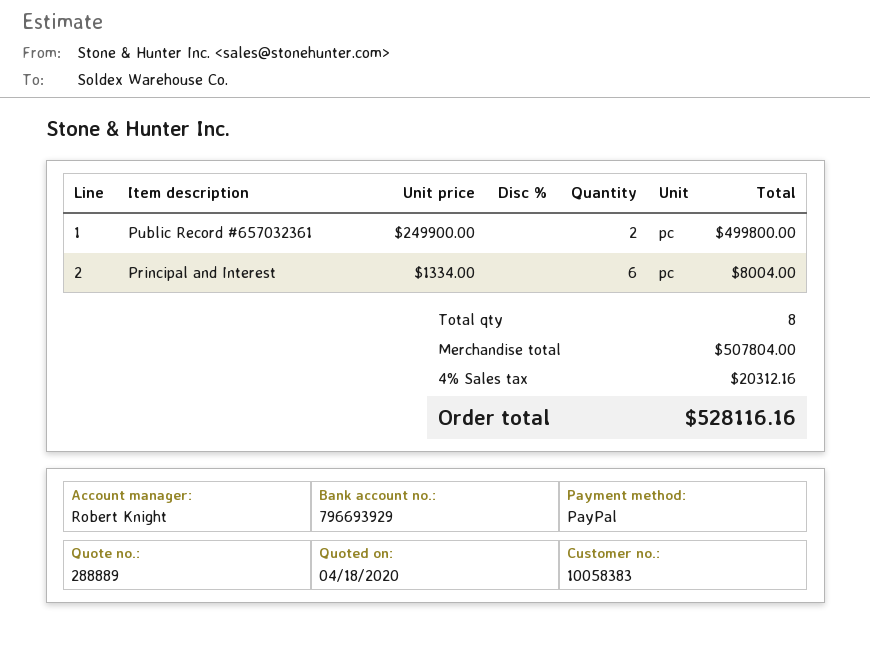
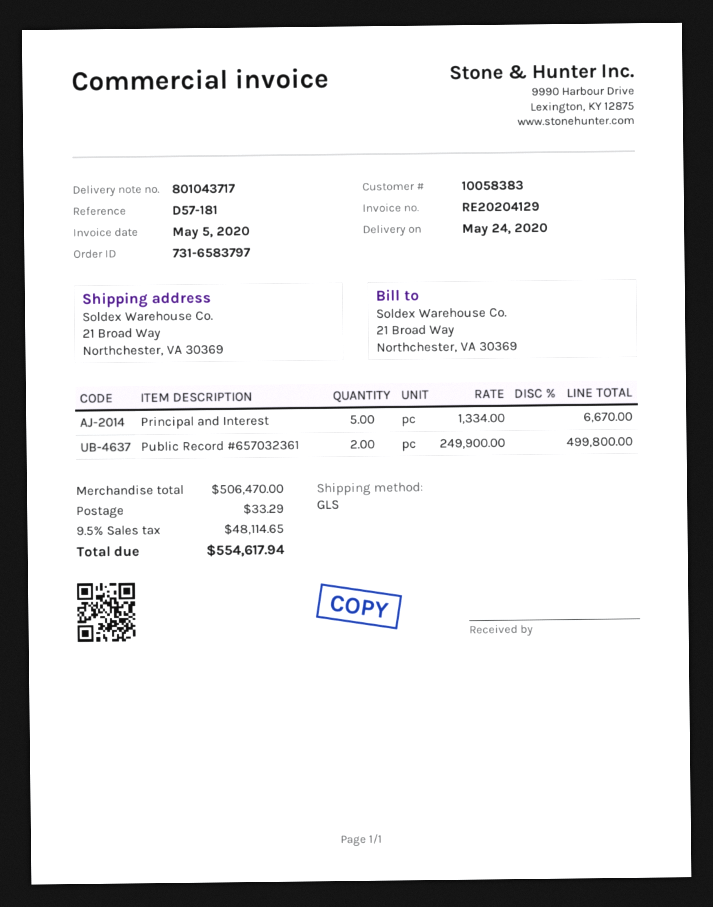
Principal and Interest: 6 x 1334.00 = 8004.00 -> 5 x 1334.00 = 6670.00
subtotal: 507804.00 -> 506470.00
shipping: none -> 33.29
tax: 4% = 20312.16 -> 9.5% = 48114.65
total: 528116.16 -> 554617.94

